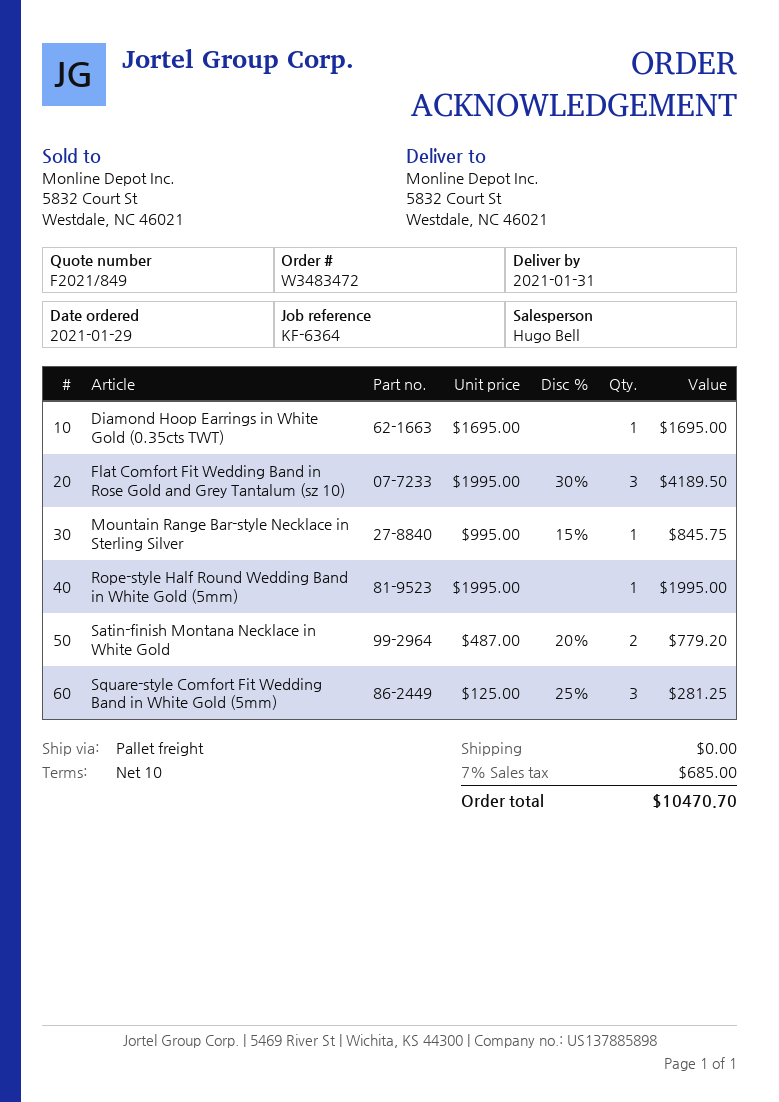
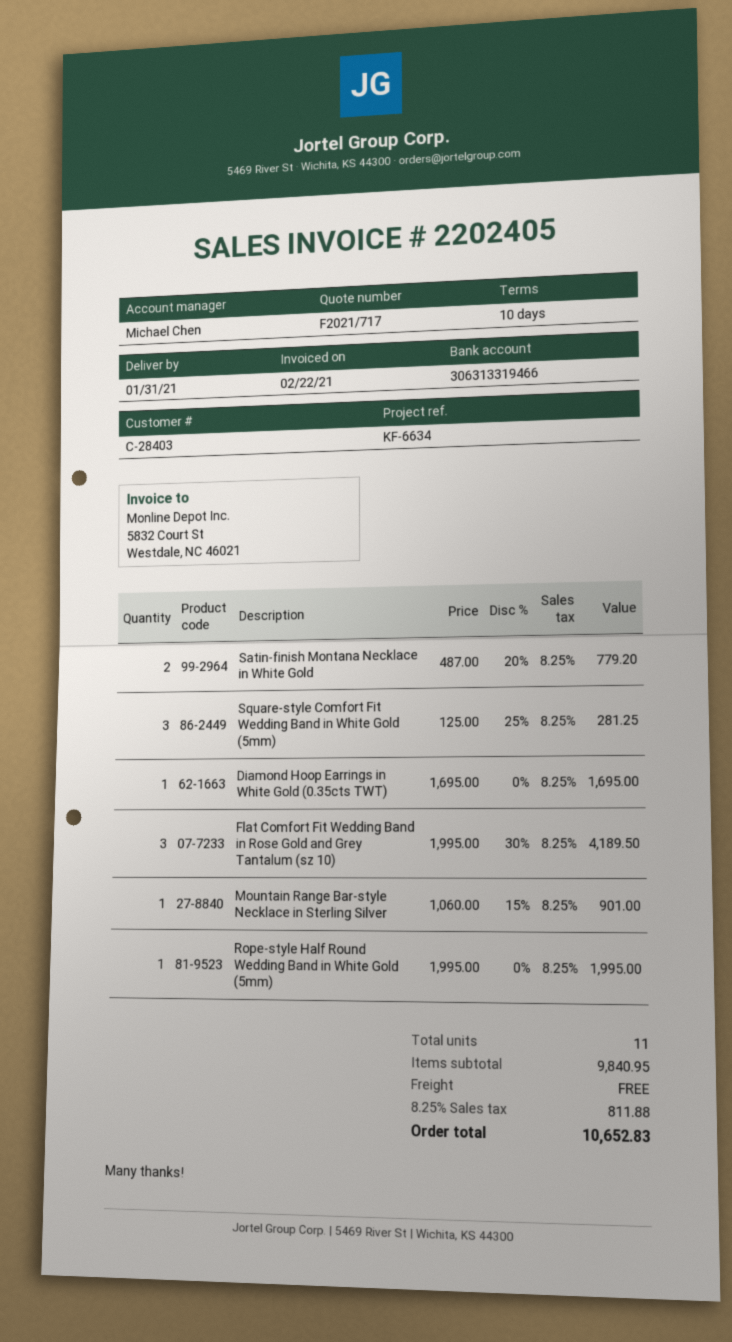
quote number: F2021/849 -> F2021/717
reference: KF-6364 -> KF-6634
sales rep: Hugo Bell -> Michael Chen
Mountain Range Bar-style Necklace in Sterling Silver: 1 x 995.00 - 15% = 845.75 -> 1 x 1060.00 - 15% = 901.00
tax: 7% = 685.00 -> 8.25% = 811.88
total: 10470.70 -> 10652.83

